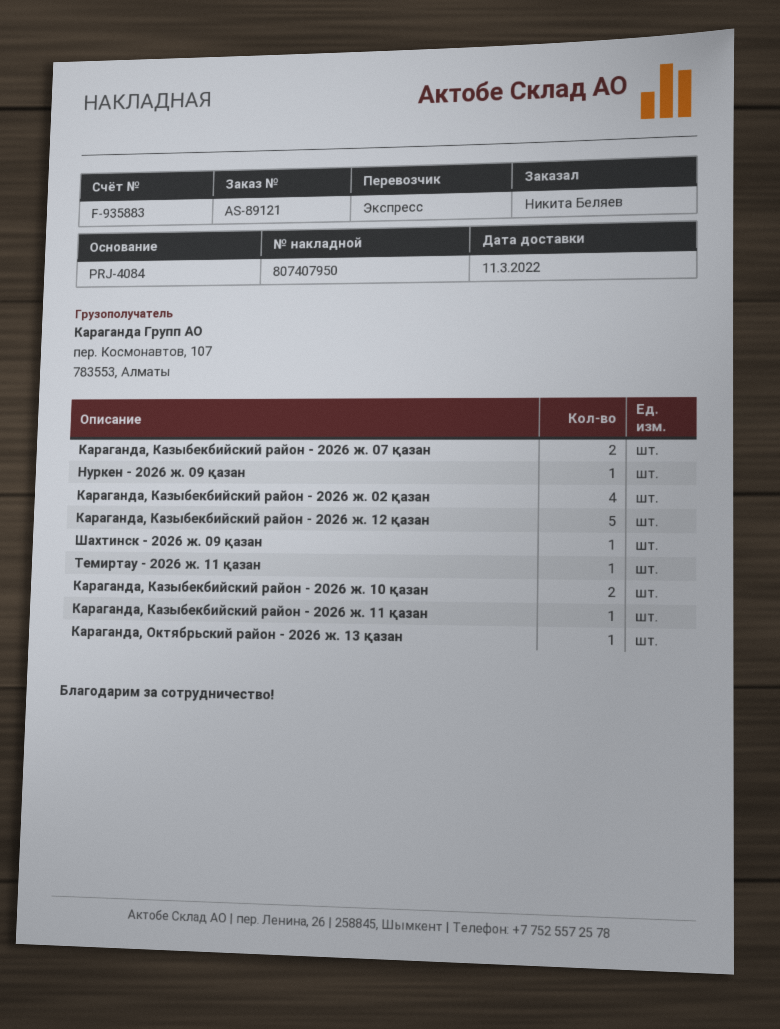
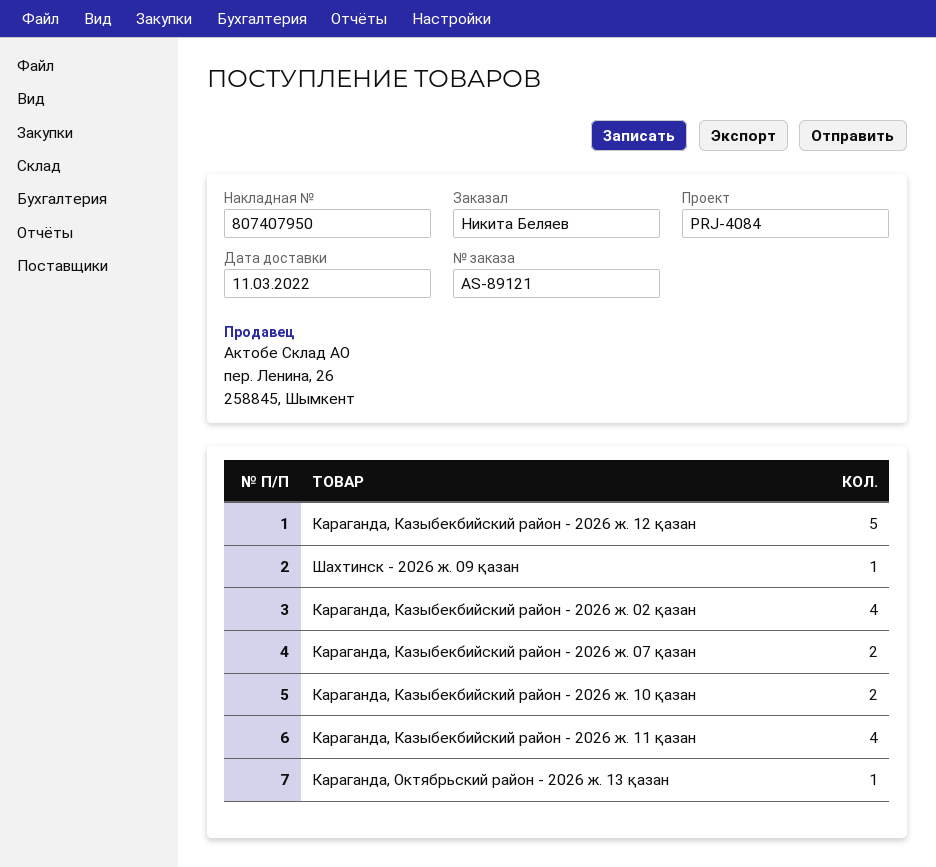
Нуркен - 2026 ж. 09 қазан: 1 -> none
Темиртау - 2026 ж. 11 қазан: 1 -> none
Караганда, Казыбекбийский район - 2026 ж. 11 қазан: 1 -> 4

